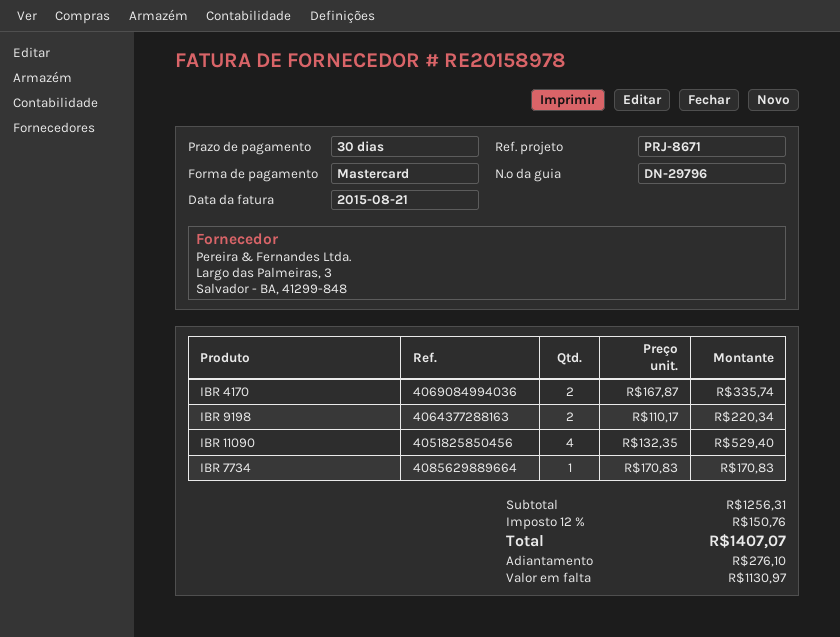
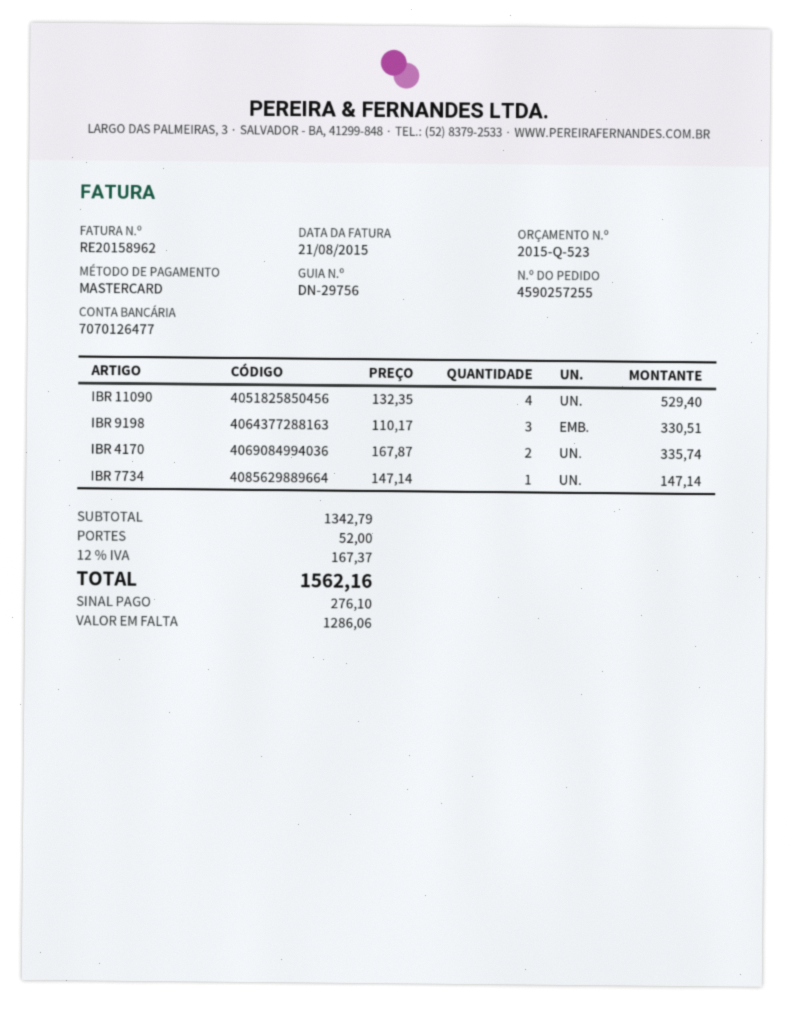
delivery note number: DN-29796 -> DN-29756
invoice number: RE20158978 -> RE20158962
IBR 9198: 2 x 110.17 = 220.34 -> 3 x 110.17 = 330.51
IBR 7734: 1 x 170.83 = 170.83 -> 1 x 147.14 = 147.14
subtotal: 1256.31 -> 1342.79
shipping: none -> 52.00
tax: 12% = 150.76 -> 12% = 167.37
total: 1407.07 -> 1562.16
balance: 1130.97 -> 1286.06

